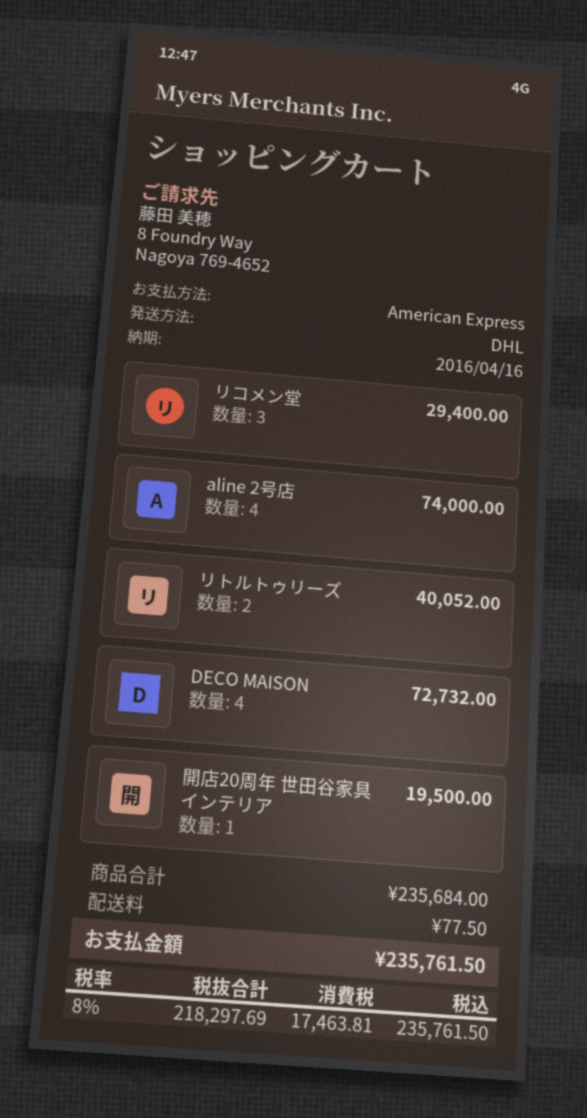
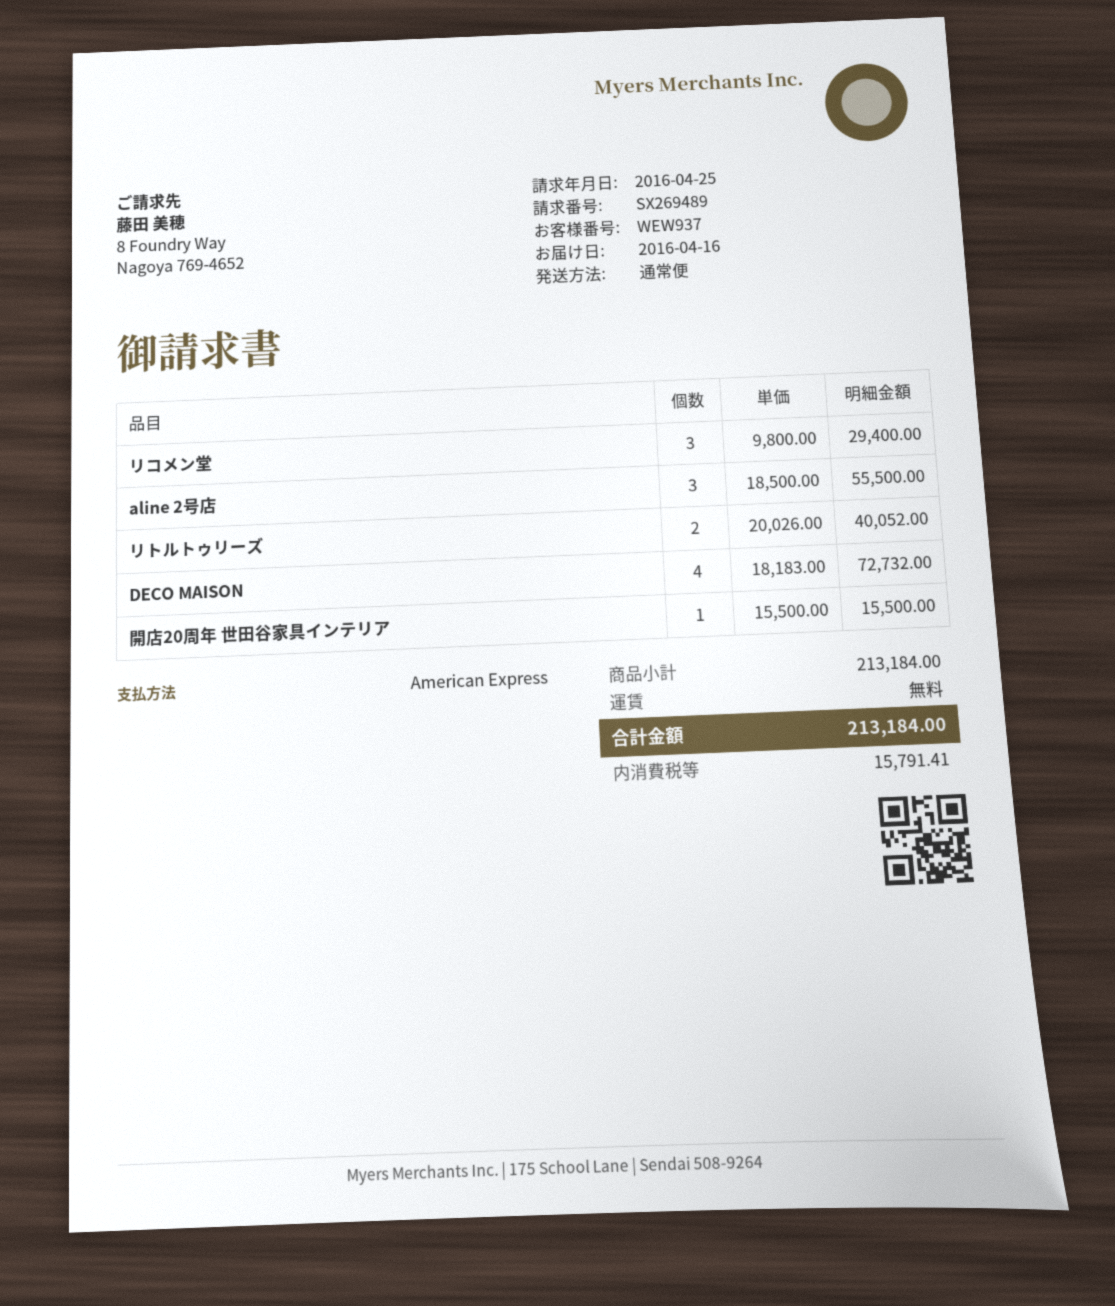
shipping method: DHL -> standard
aline 2号店: 4 for 74000.00 -> 3 for 55500.00
開店20周年 世田谷家具インテリア: 1 for 19500.00 -> 1 for 15500.00
subtotal: 235684.00 -> 213184.00
shipping: 77.50 -> 0.00
tax: 17463.81 -> 15791.41
total: 235761.50 -> 213184.00

